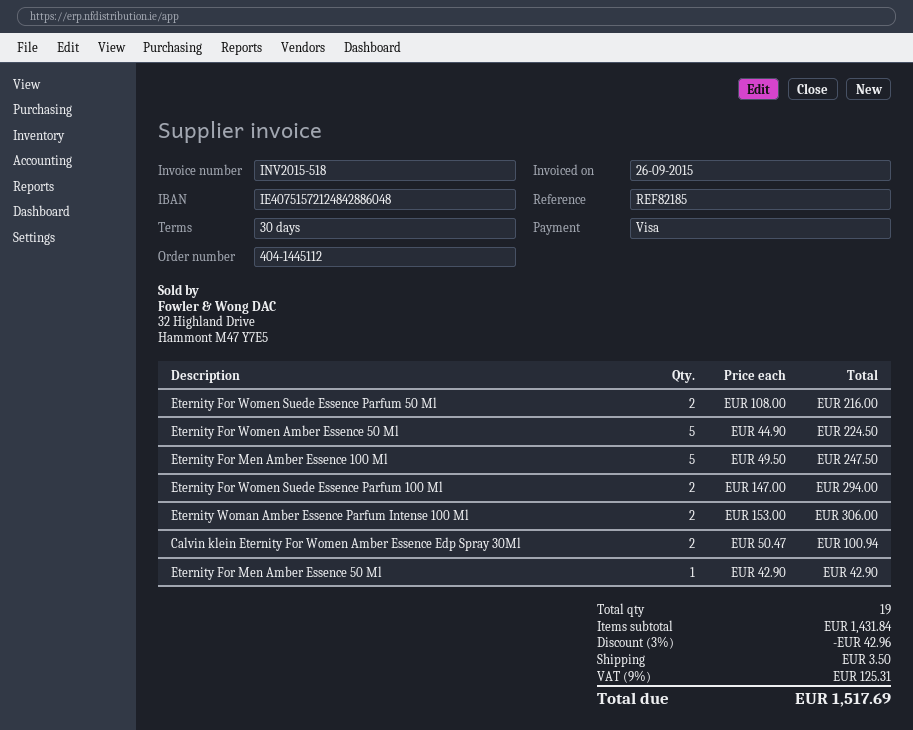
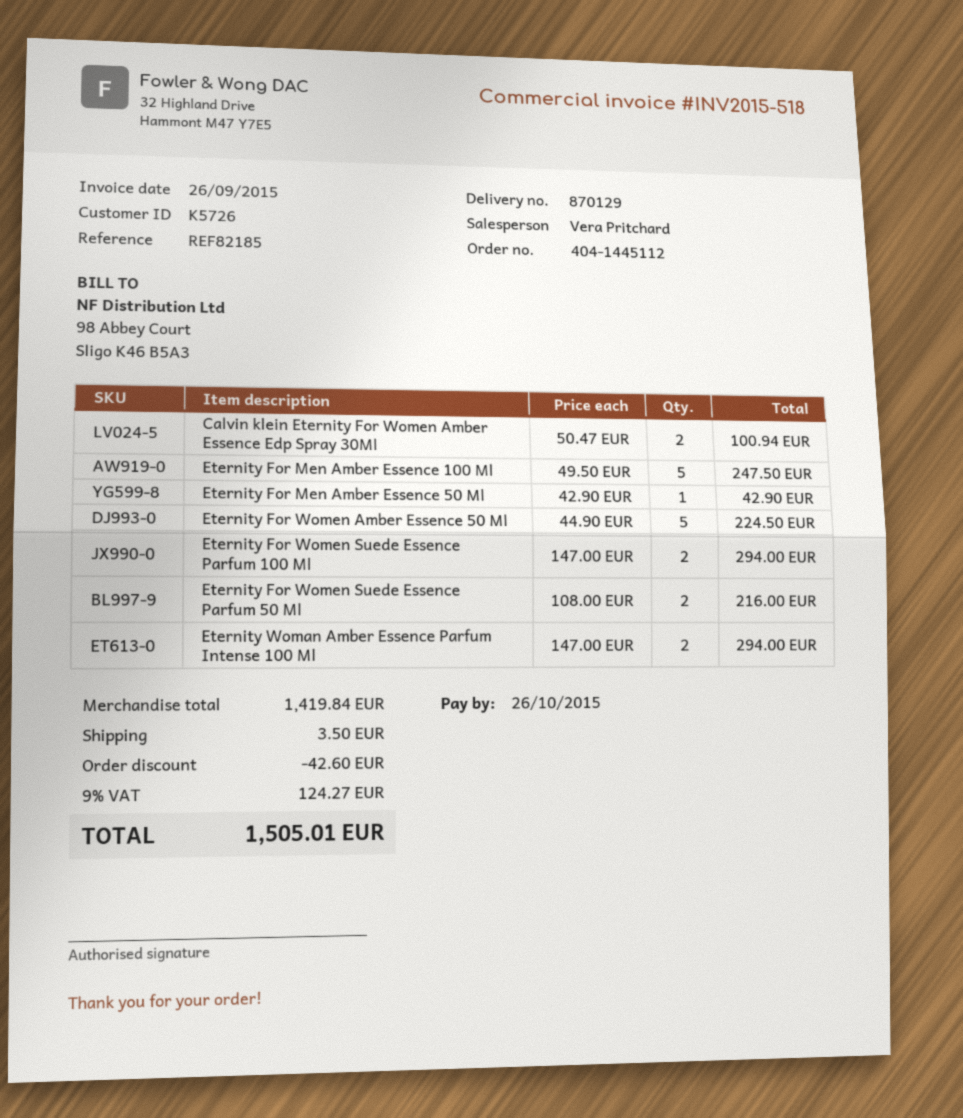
Eternity Woman Amber Essence Parfum Intense 100 Ml: 2 x 153.00 = 306.00 -> 2 x 147.00 = 294.00
subtotal: 1431.84 -> 1419.84
discount: 42.96 -> 42.60
tax: 9% = 125.31 -> 9% = 124.27
total: 1517.69 -> 1505.01

